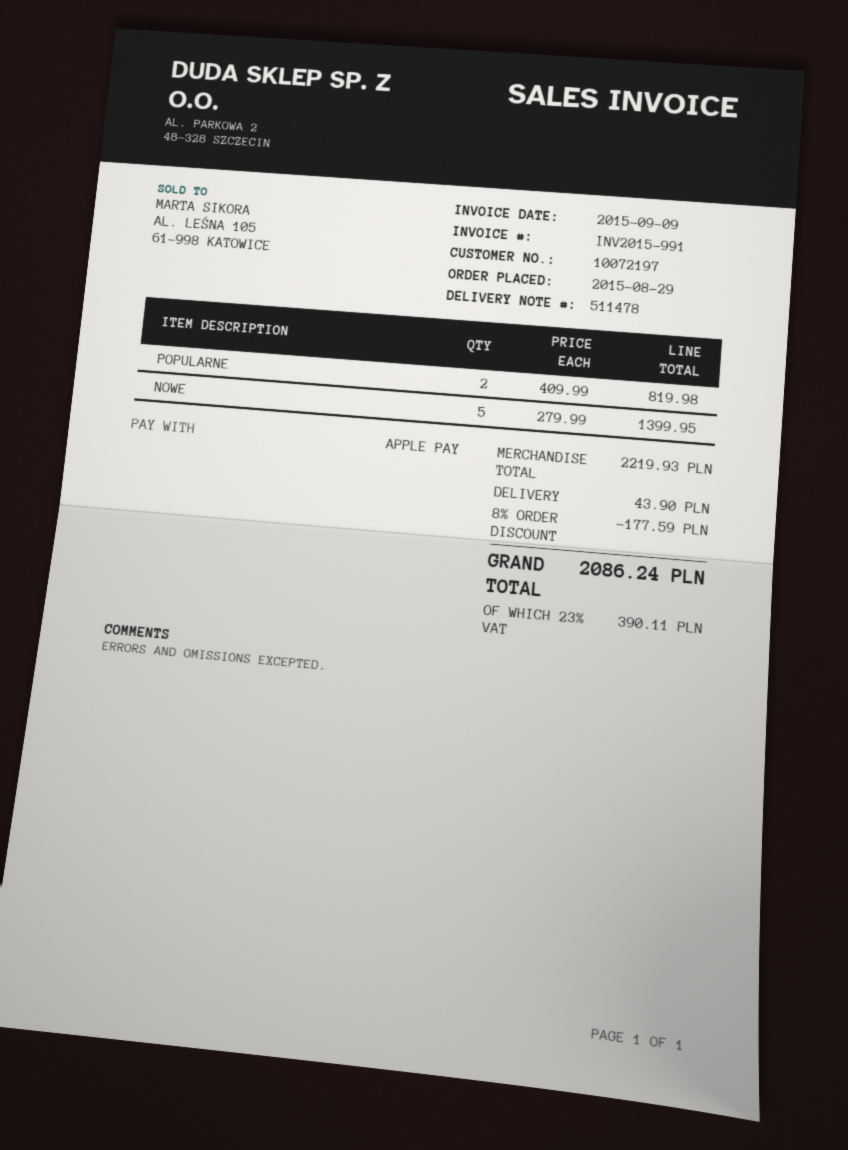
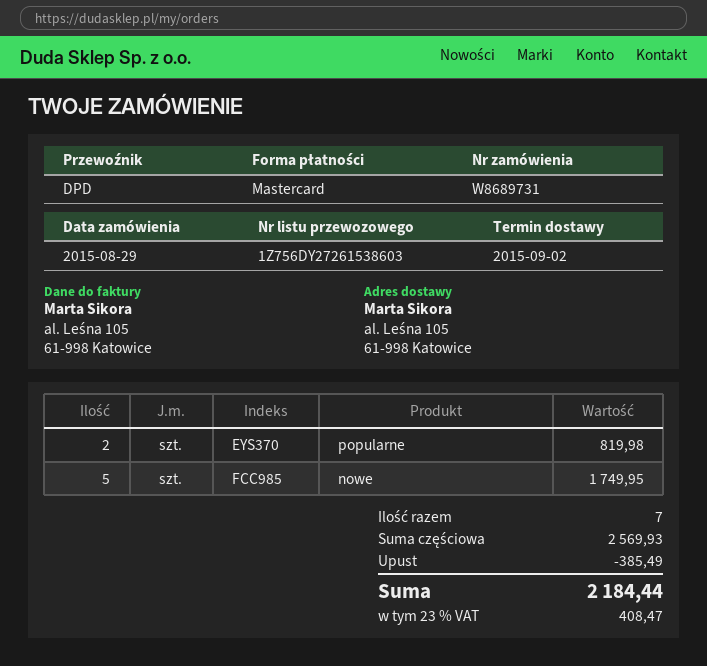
payment method: Apple Pay -> Mastercard
NOWE: 5 for 1399.95 -> 5 for 1749.95
subtotal: 2219.93 -> 2569.93
discount: 177.59 -> 385.49
shipping: 43.90 -> none
tax: 23% = 390.11 -> 23% = 408.47
total: 2086.24 -> 2184.44

